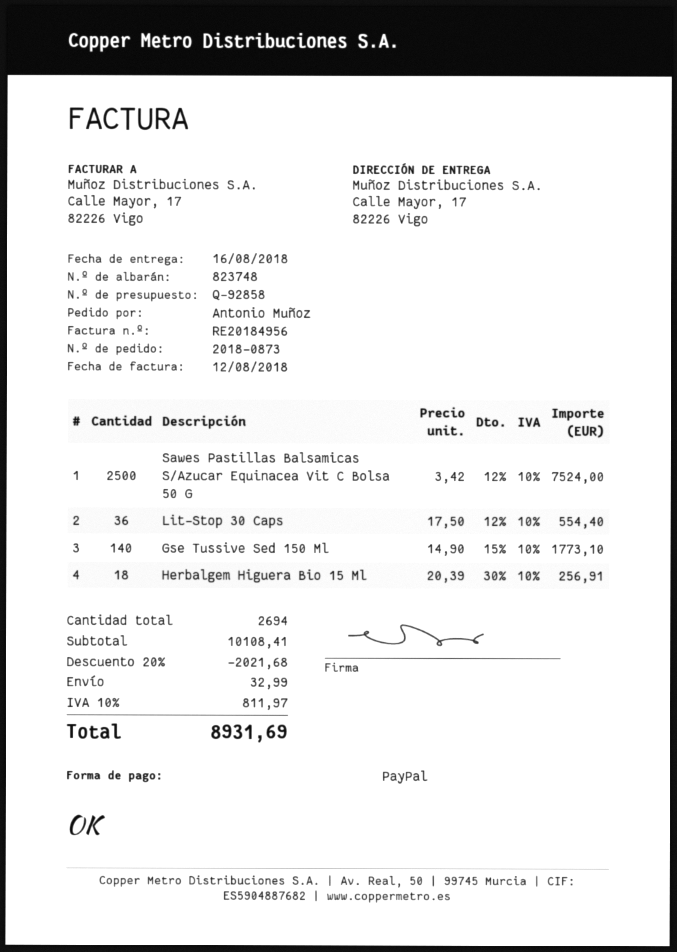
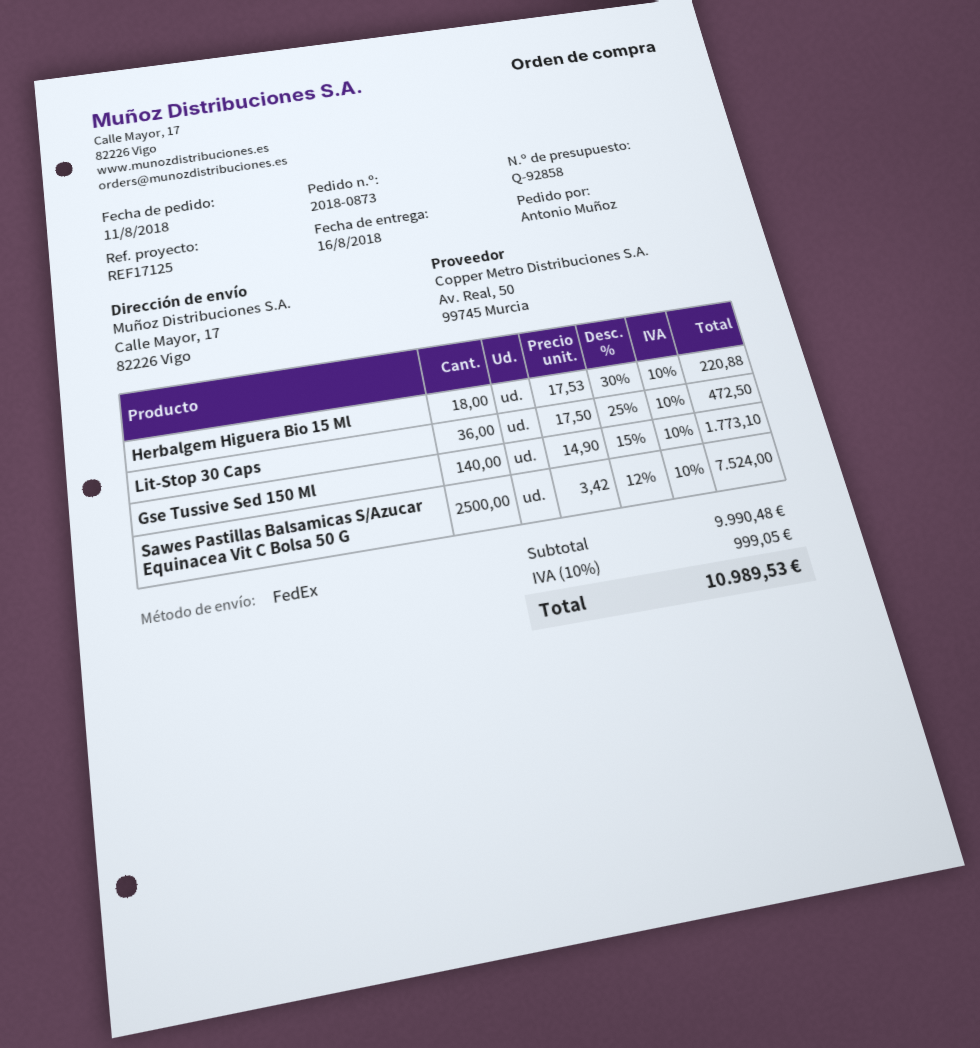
Lit-Stop 30 Caps: 36 x 17.50 - 12% = 554.40 -> 36 x 17.50 - 25% = 472.50
Herbalgem Higuera Bio 15 Ml: 18 x 20.39 - 30% = 256.91 -> 18 x 17.53 - 30% = 220.88
subtotal: 10108.41 -> 9990.48
discount: 20% = 2021.68 -> none
shipping: 32.99 -> none
tax: 10% = 811.97 -> 10% = 999.05
total: 8931.69 -> 10989.53

